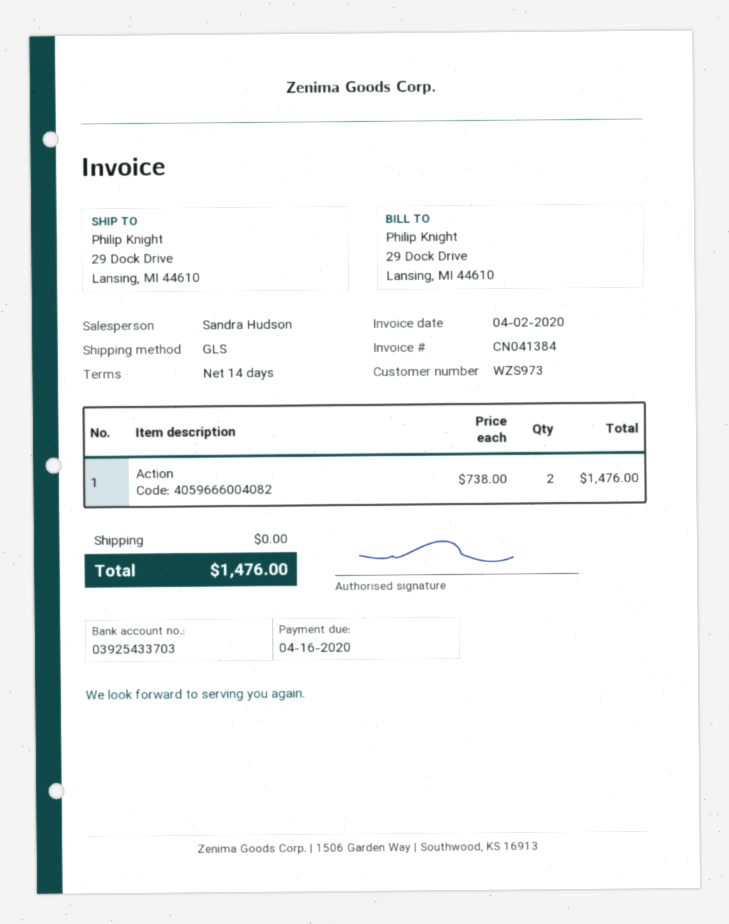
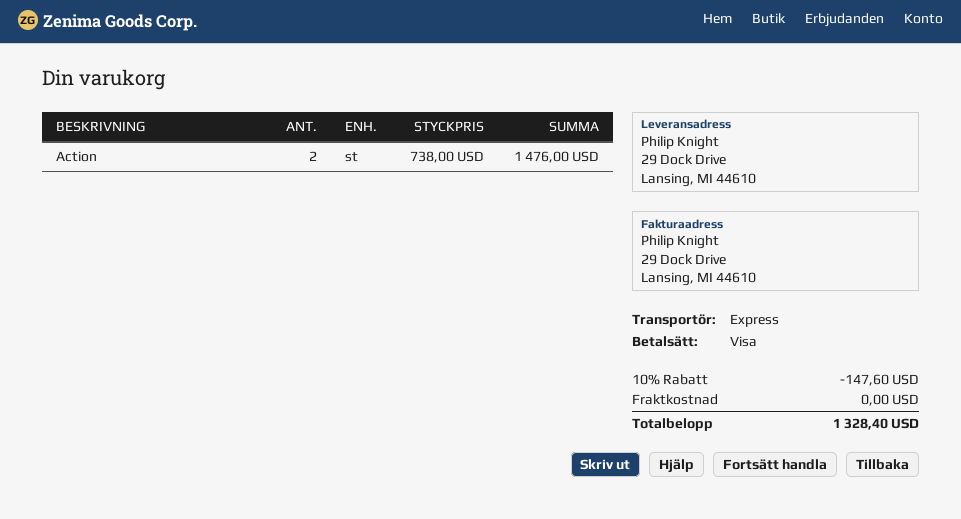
shipping method: GLS -> express
discount: none -> 10% = 147.60
total: 1476.00 -> 1328.40

